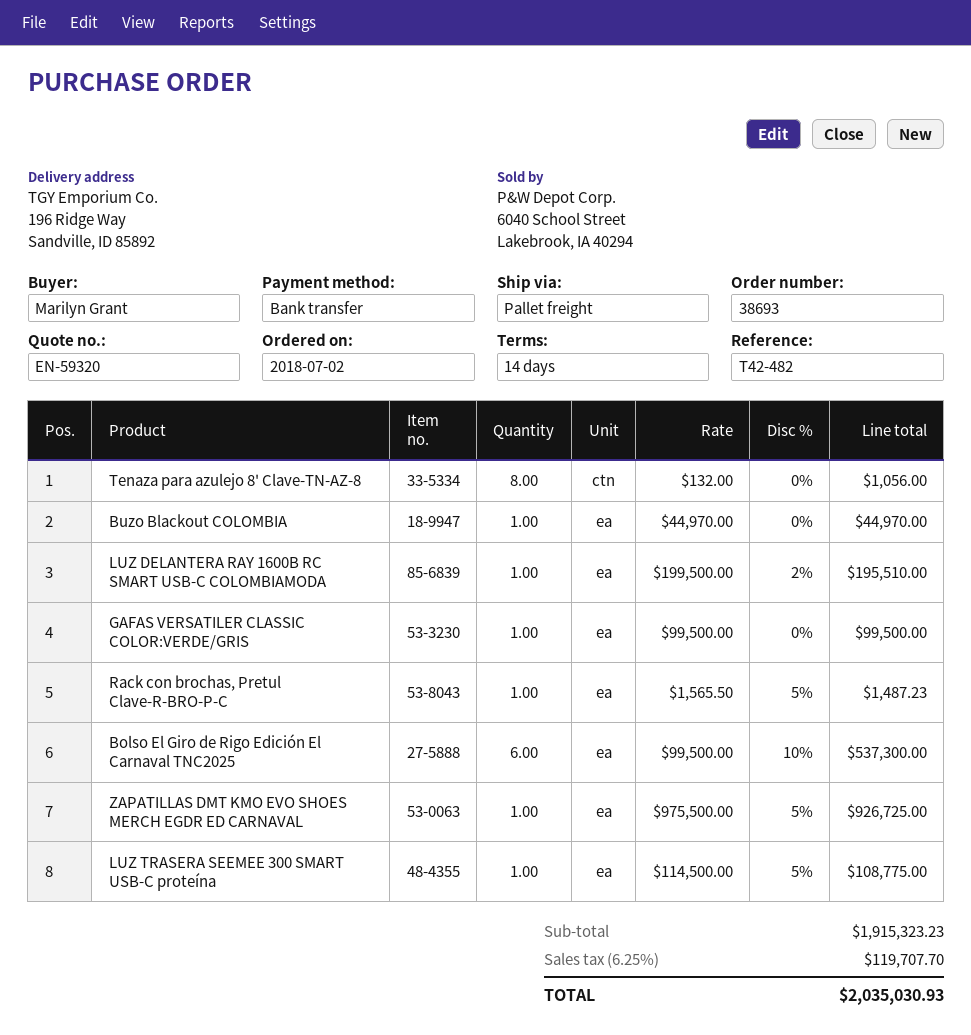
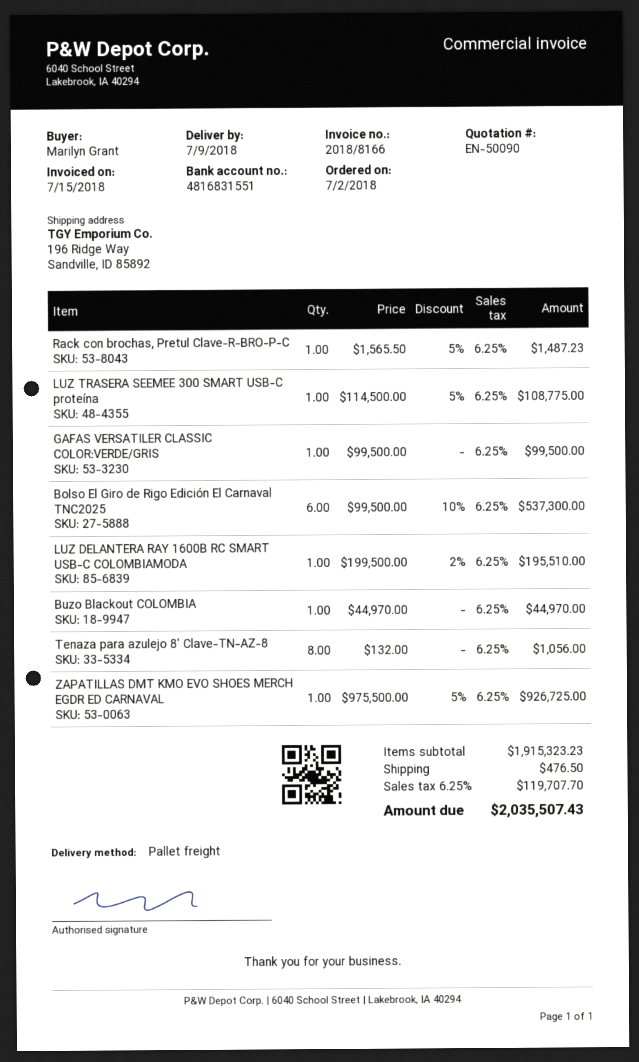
quote number: EN-59320 -> EN-50090
shipping: none -> 476.50
total: 2035030.93 -> 2035507.43

